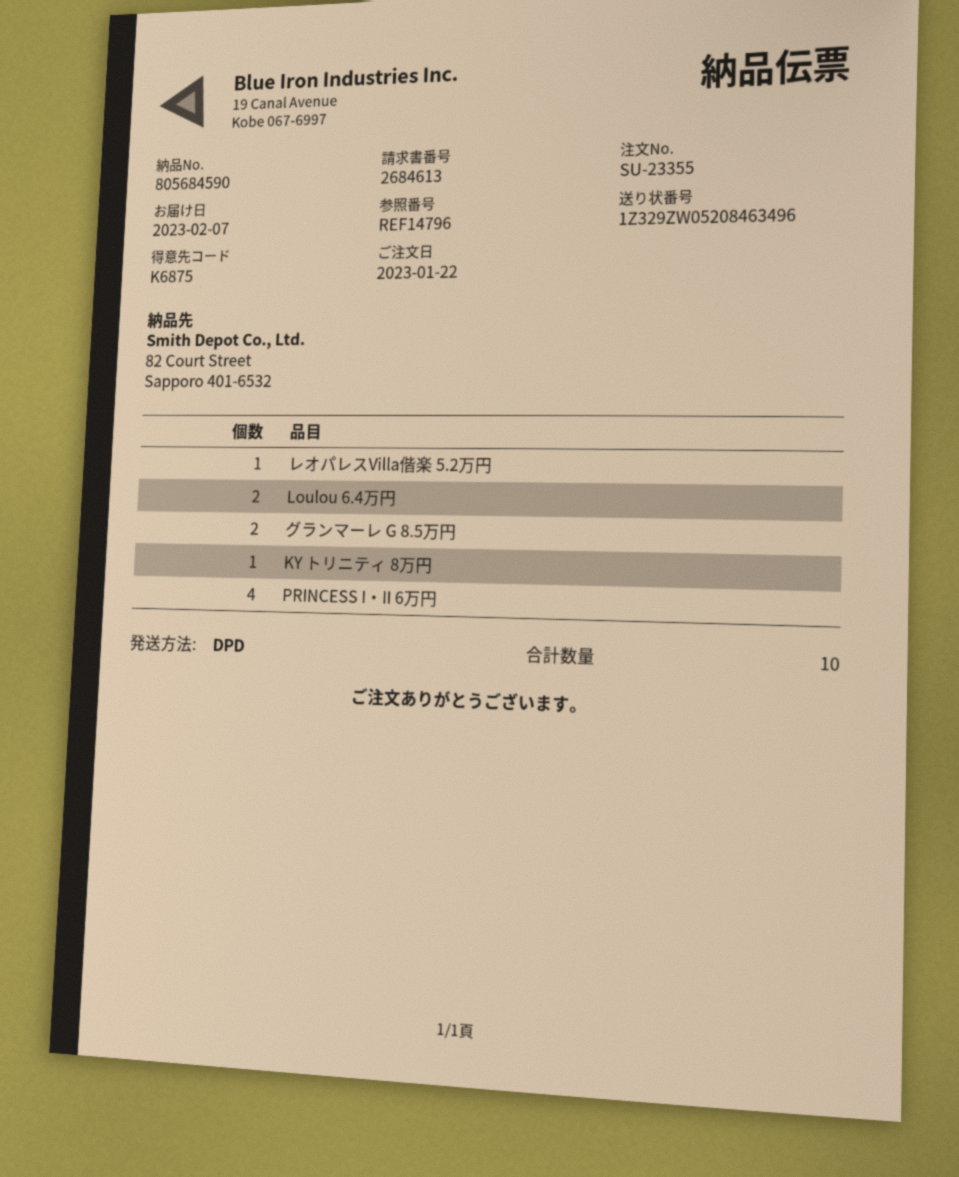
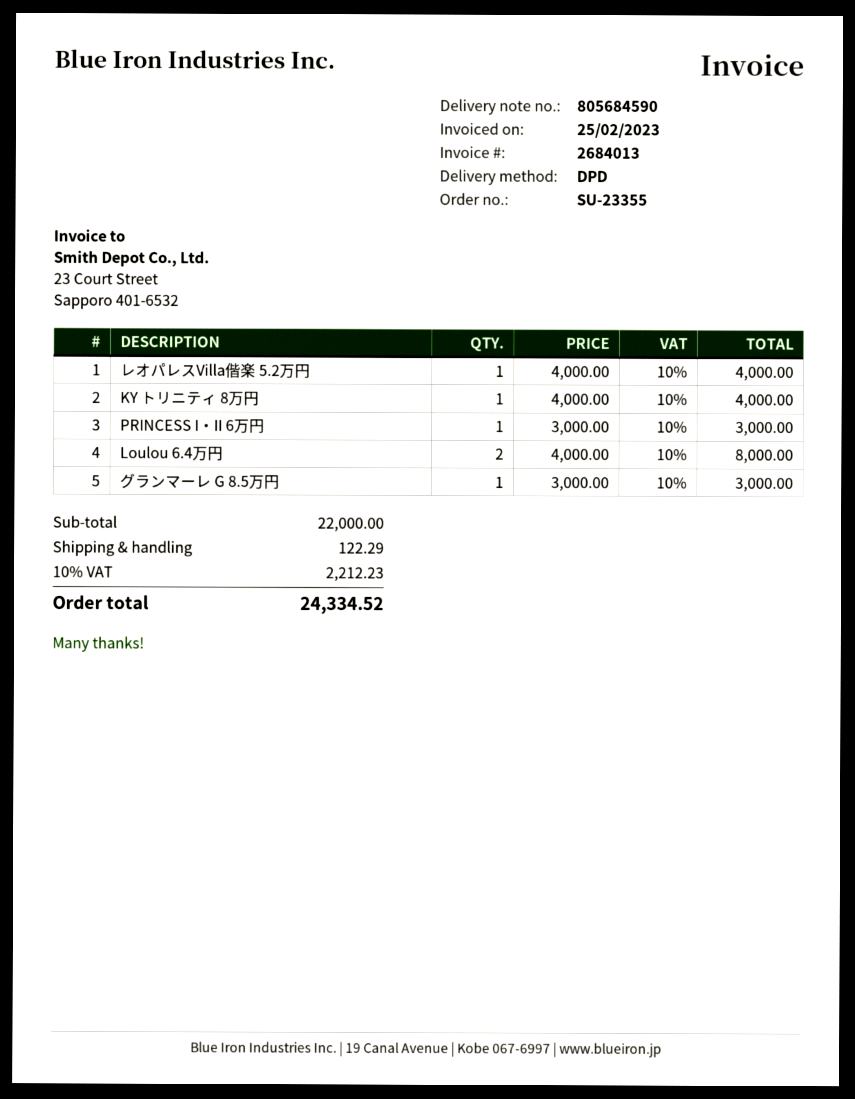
invoice number: 2684613 -> 2684013
グランマーレ G 8.5万円: 2 -> 1
PRINCESS I・II 6万円: 4 -> 1

